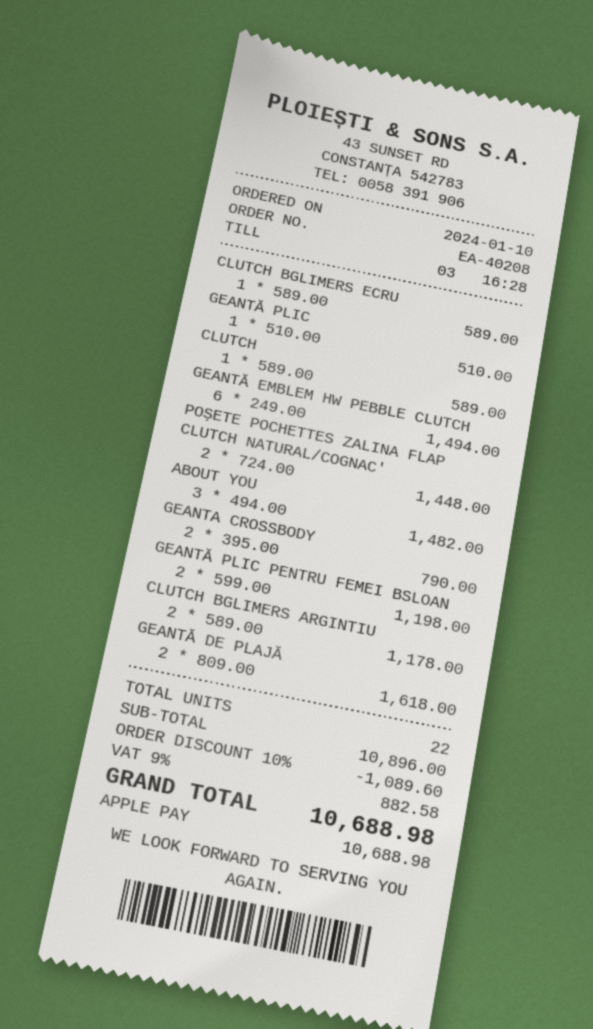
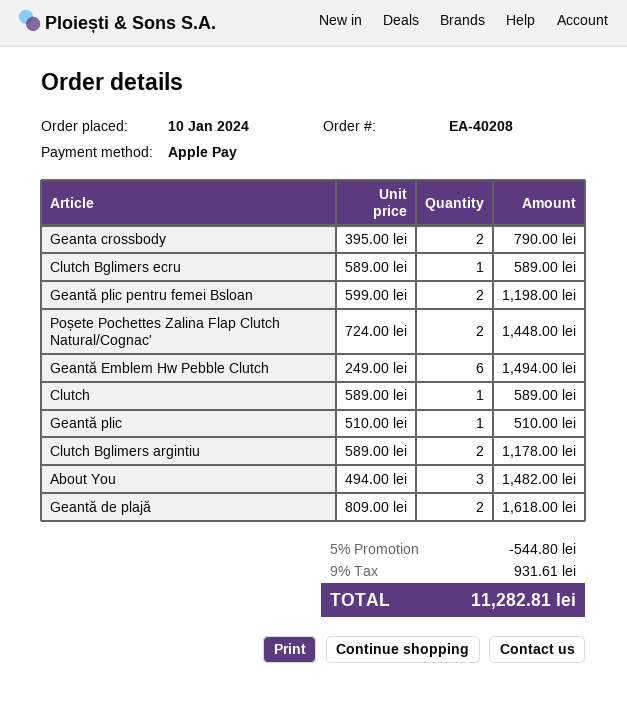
discount: 10% = 1089.60 -> 5% = 544.80
tax: 9% = 882.58 -> 9% = 931.61
total: 10688.98 -> 11282.81

